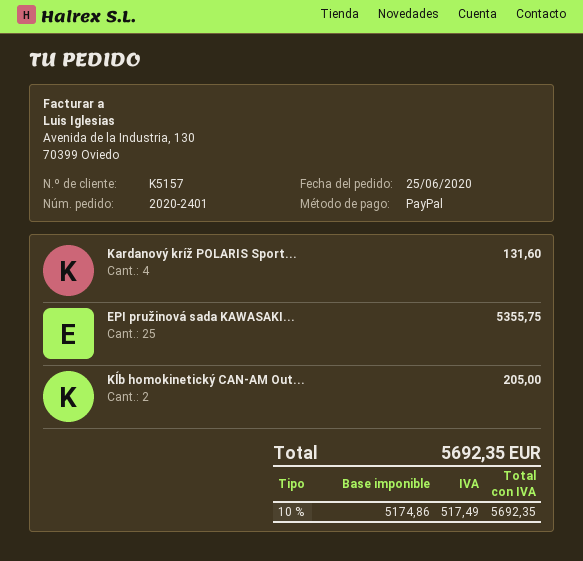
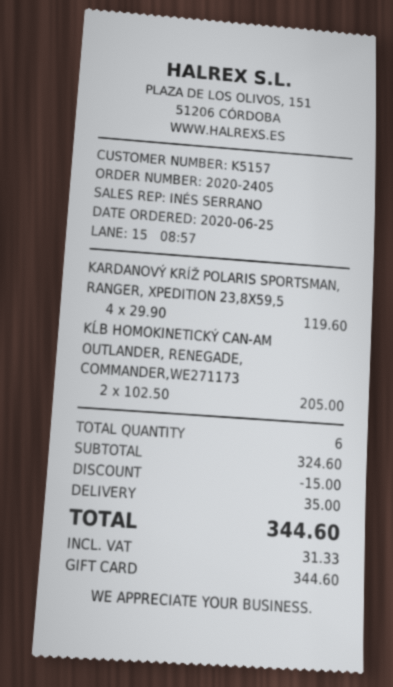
order number: 2020-2401 -> 2020-2405
payment method: PayPal -> gift card
Kardanový kríž POLARIS Sport...: 4 for 131.60 -> 4 for 119.60
EPI pružinová sada KAWASAKI...: 25 for 5355.75 -> none
discount: none -> 15.00
shipping: none -> 35.00
tax: 517.49 -> 31.33
total: 5692.35 -> 344.60

